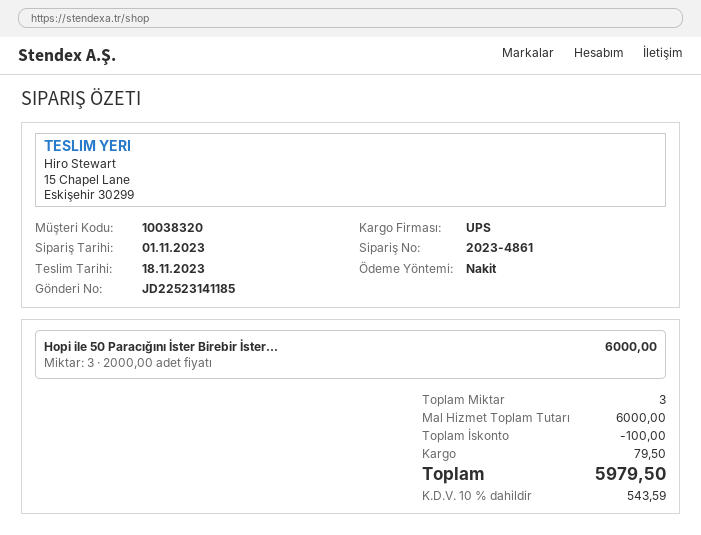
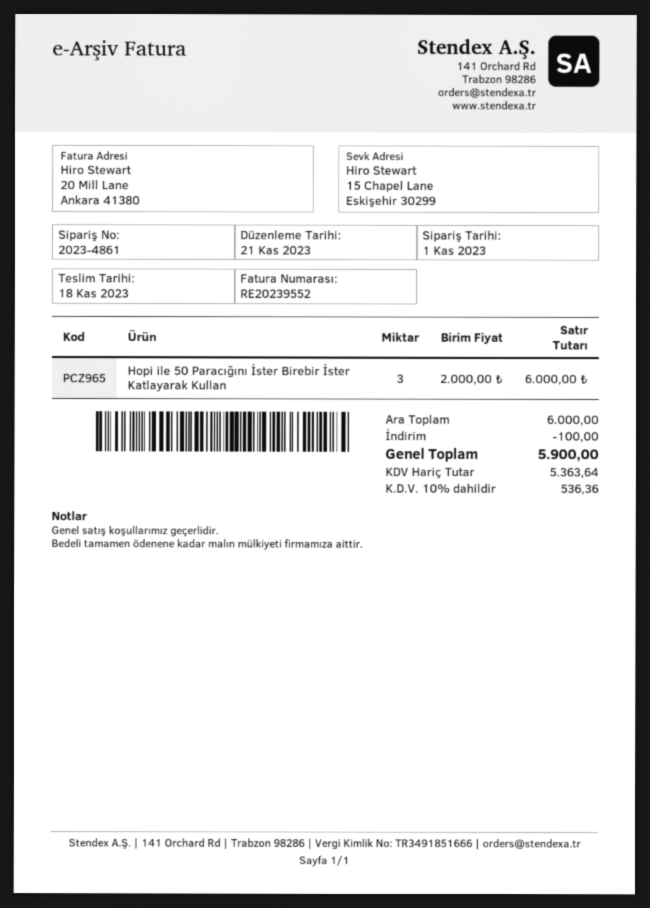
shipping: 79.50 -> none
tax: 10% = 543.59 -> 10% = 536.36
total: 5979.50 -> 5900.00

